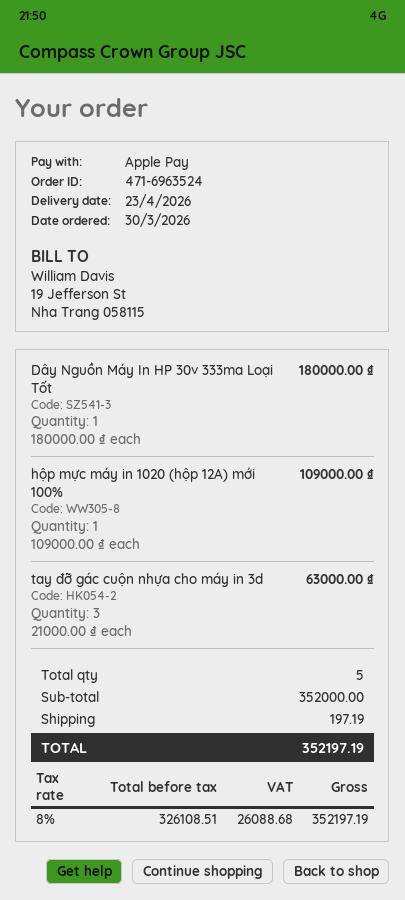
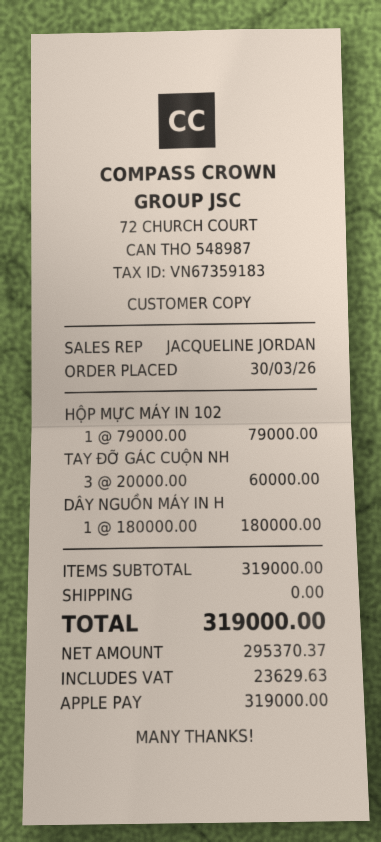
hộp mực máy in 1020 (hộp 12A) mới 100%: 1 x 109000.00 = 109000.00 -> 1 x 79000.00 = 79000.00
tay đỡ gác cuộn nhựa cho máy in 3d: 3 x 21000.00 = 63000.00 -> 3 x 20000.00 = 60000.00
subtotal: 352000.00 -> 319000.00
shipping: 197.19 -> 0.00
net: 326108.51 -> 295370.37
tax: 26088.68 -> 23629.63
total: 352197.19 -> 319000.00

